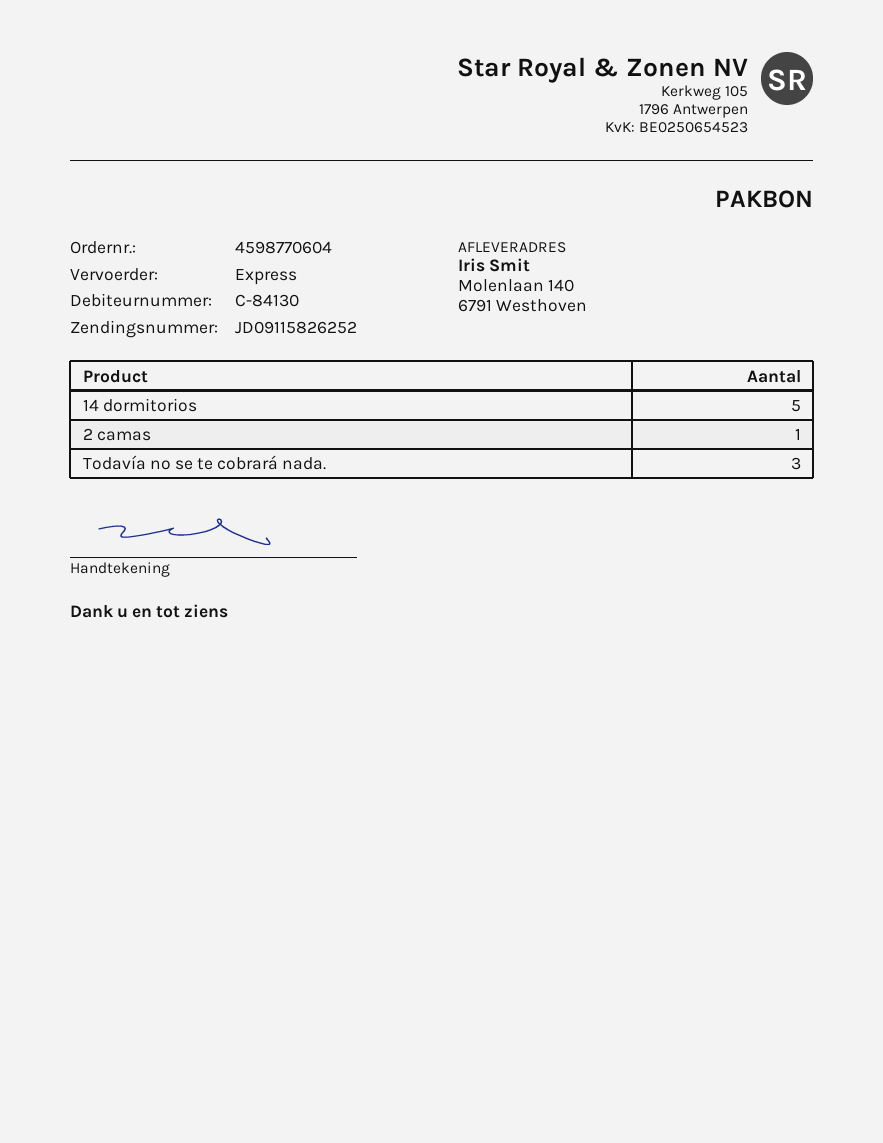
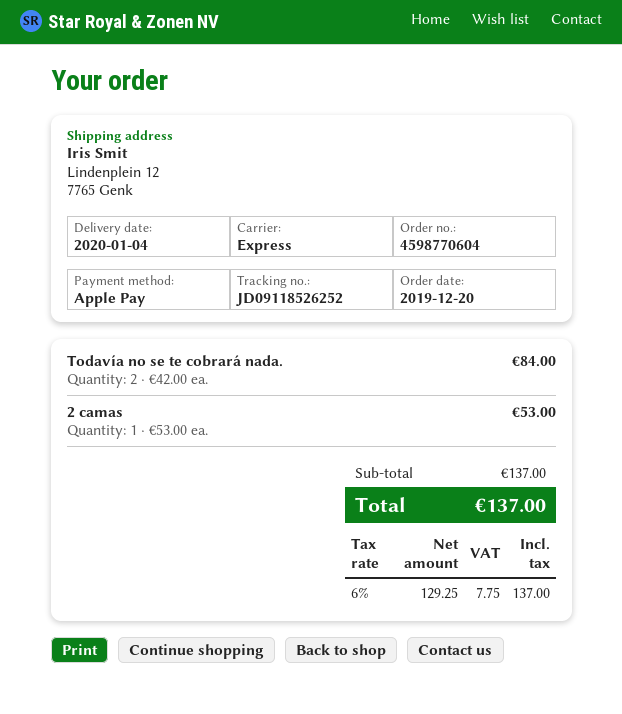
tracking number: JD09115826252 -> JD09118526252
ship to: Molenlaan 140, 6791 Westhoven -> Lindenplein 12, 7765 Genk
14 dormitorios: 5 -> none
Todavía no se te cobrará nada.: 3 -> 2

